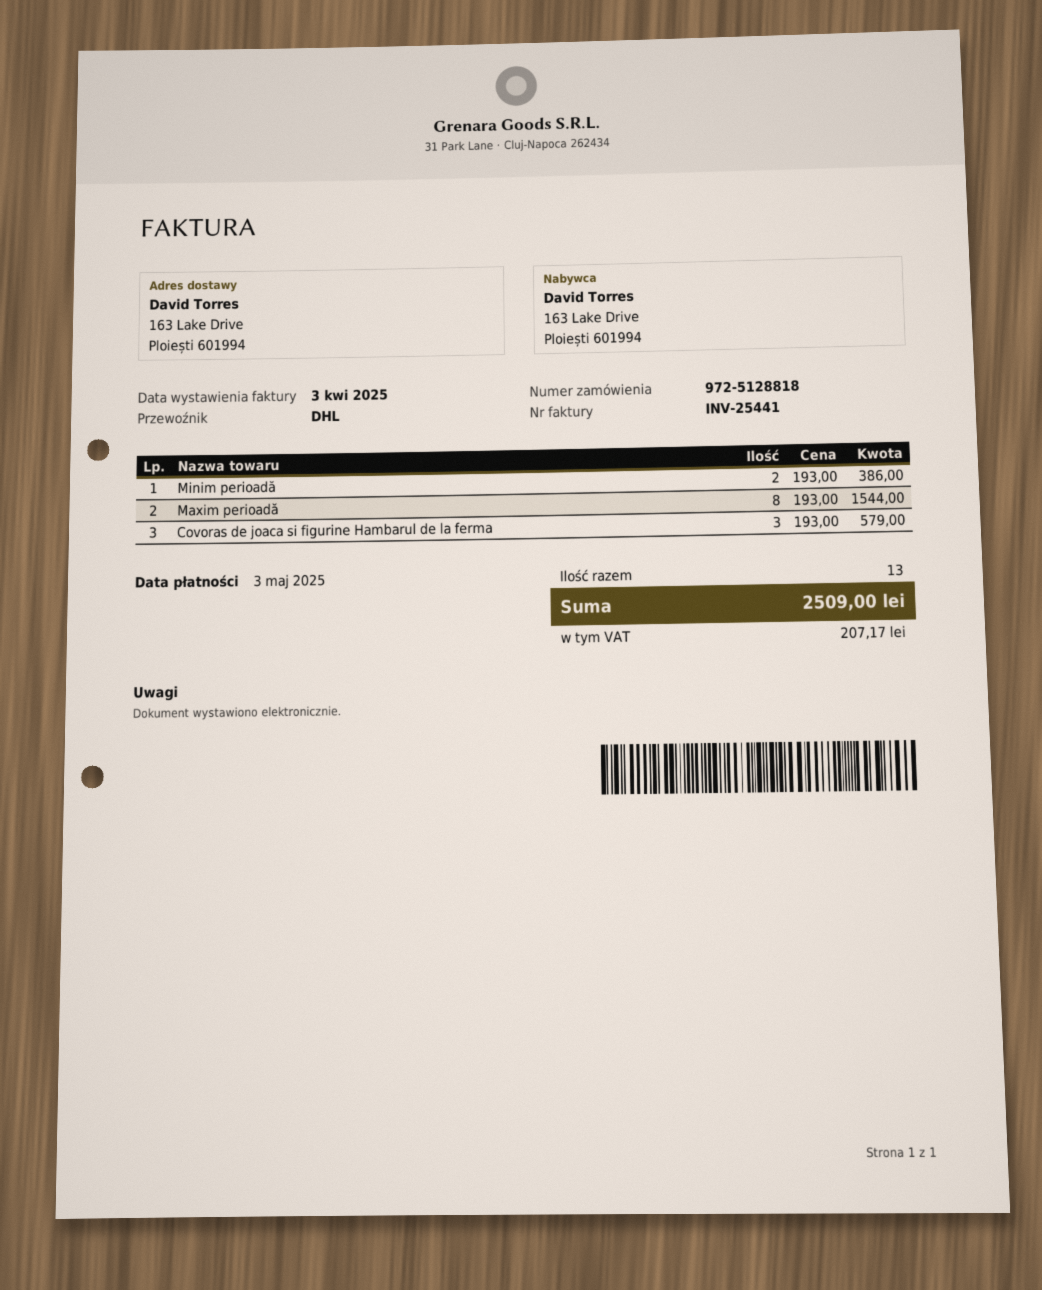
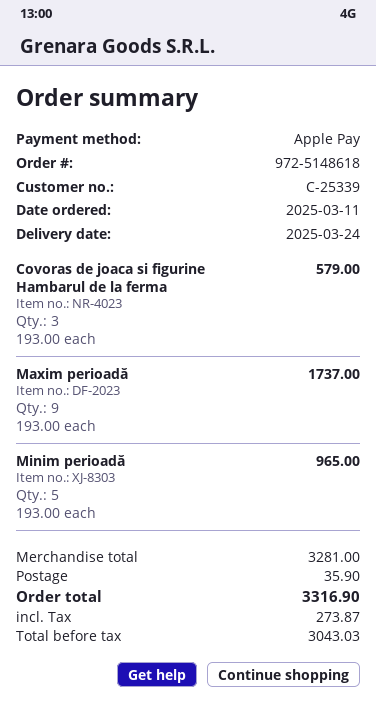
order number: 972-5128818 -> 972-5148618
Minim perioadă: 2 x 193.00 = 386.00 -> 5 x 193.00 = 965.00
Maxim perioadă: 8 x 193.00 = 1544.00 -> 9 x 193.00 = 1737.00
shipping: none -> 35.90
tax: 207.17 -> 273.87
total: 2509.00 -> 3316.90

